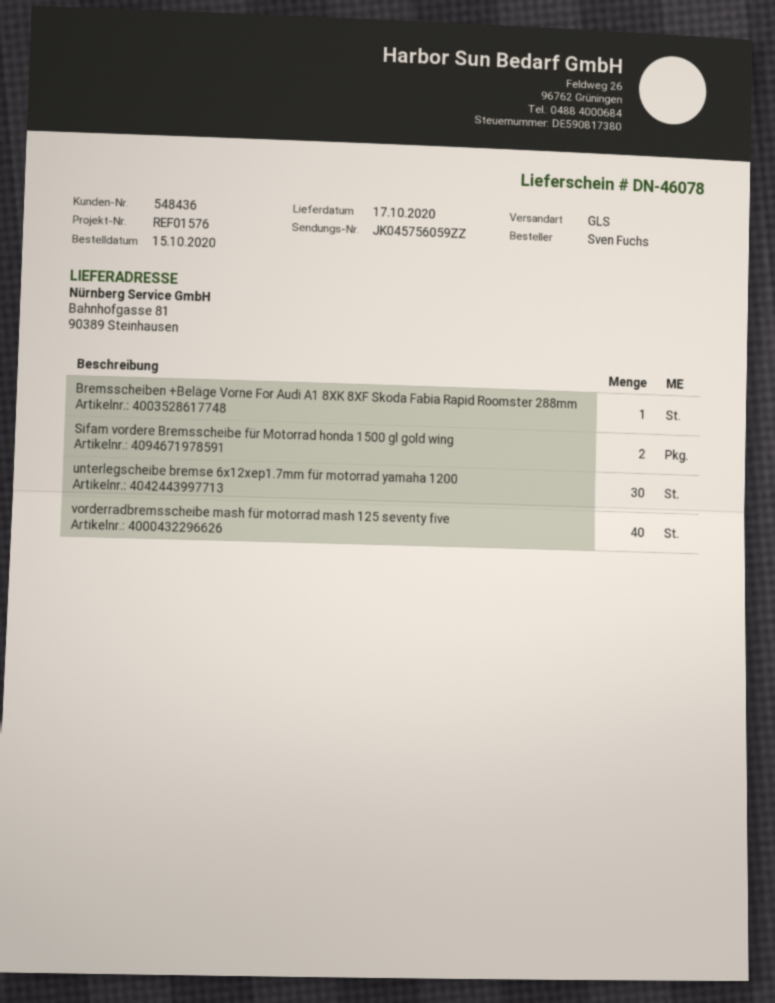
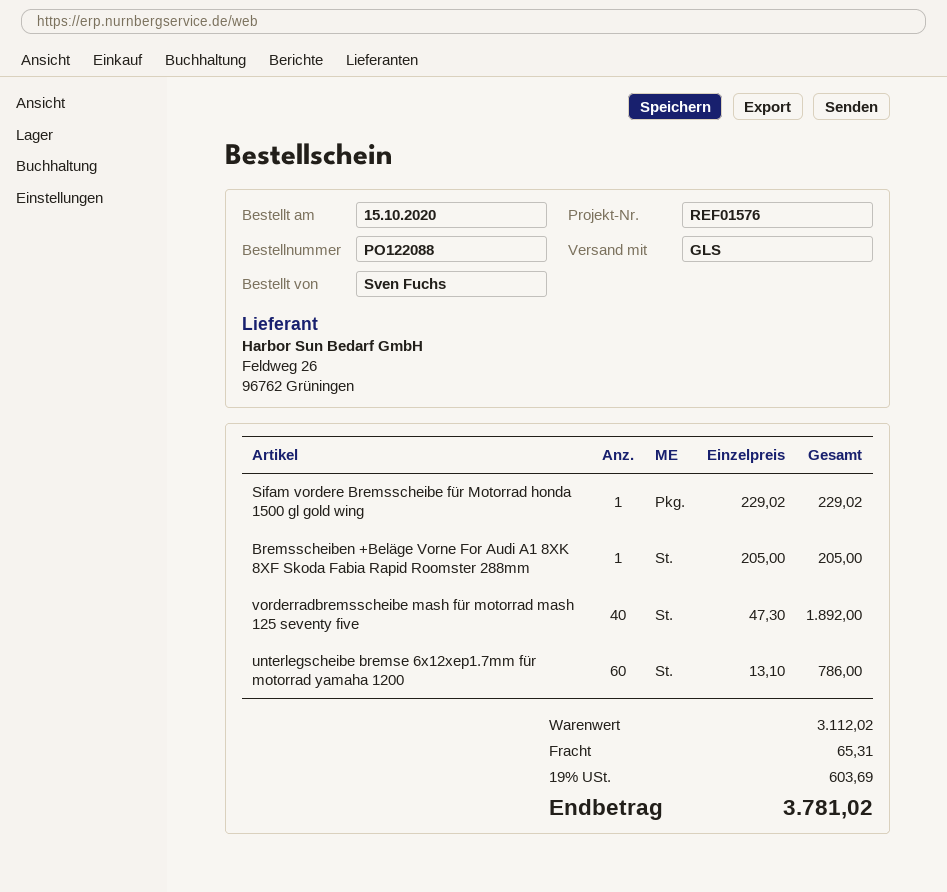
Sifam vordere Bremsscheibe für Motorrad honda 1500 gl gold wing: 2 -> 1
unterlegscheibe bremse 6x12xep1.7mm für motorrad yamaha 1200: 30 -> 60

